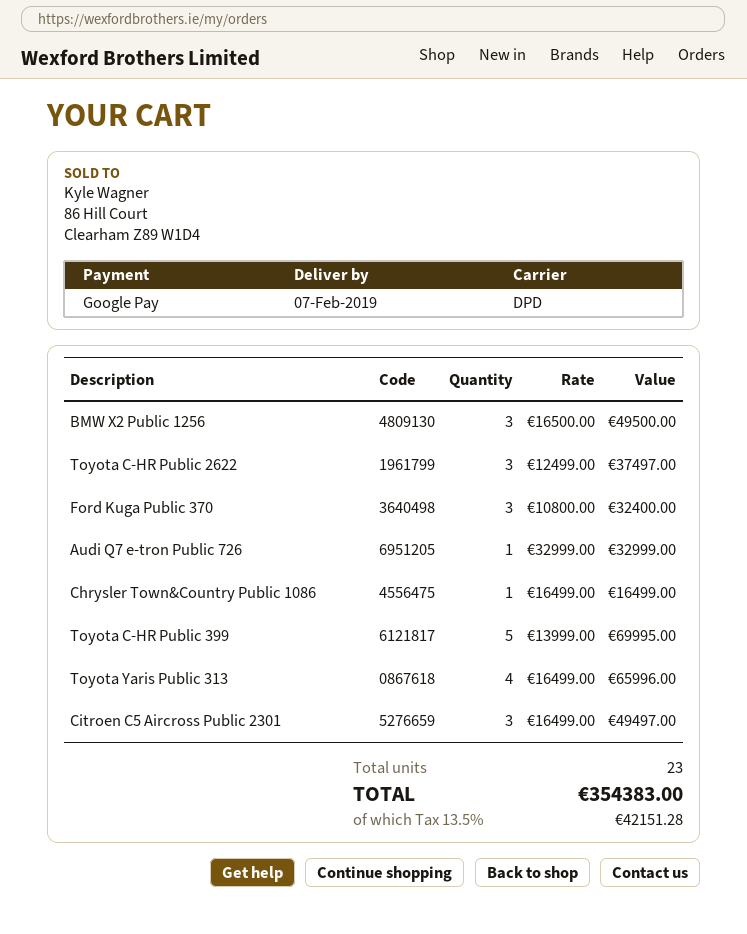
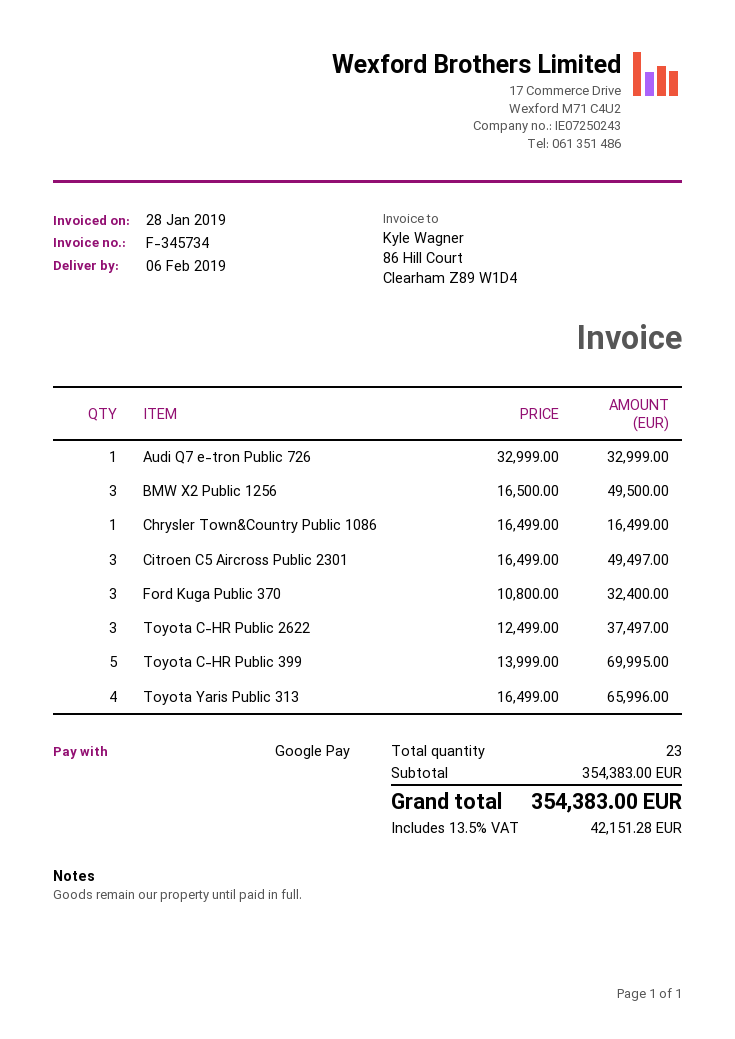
delivery date: 2019-02-07 -> 2019-02-06

